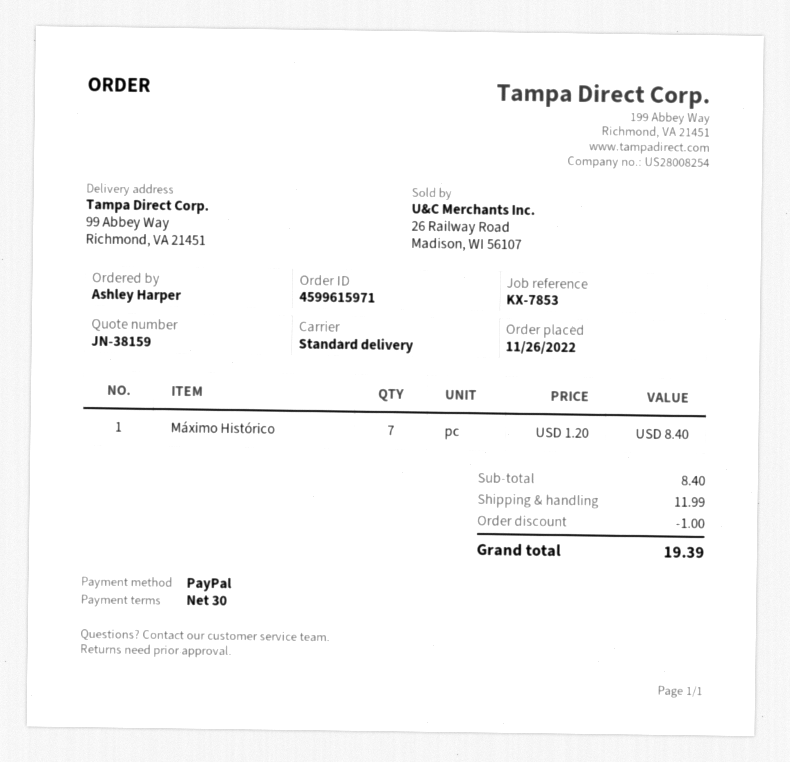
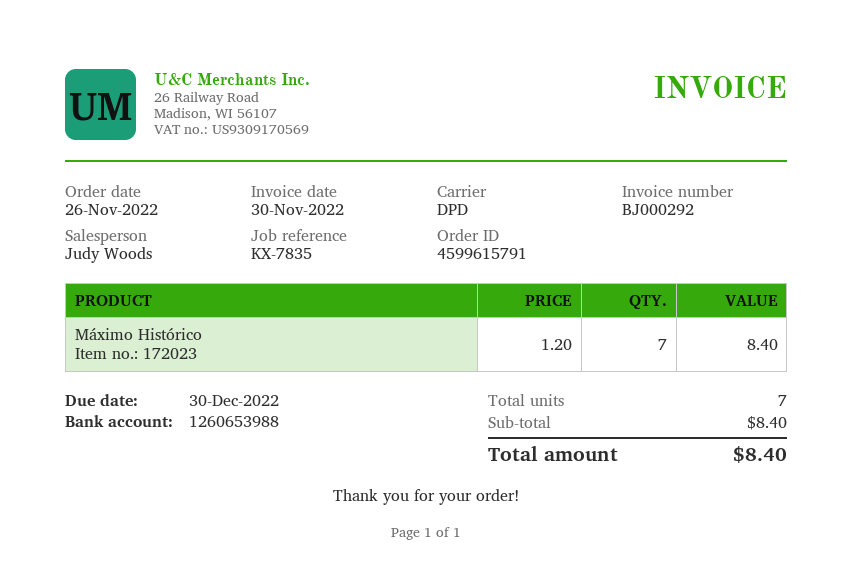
order number: 4599615971 -> 4599615791
reference: KX-7853 -> KX-7835
shipping method: standard -> DPD
discount: 1.00 -> none
shipping: 11.99 -> none
total: 19.39 -> 8.40

